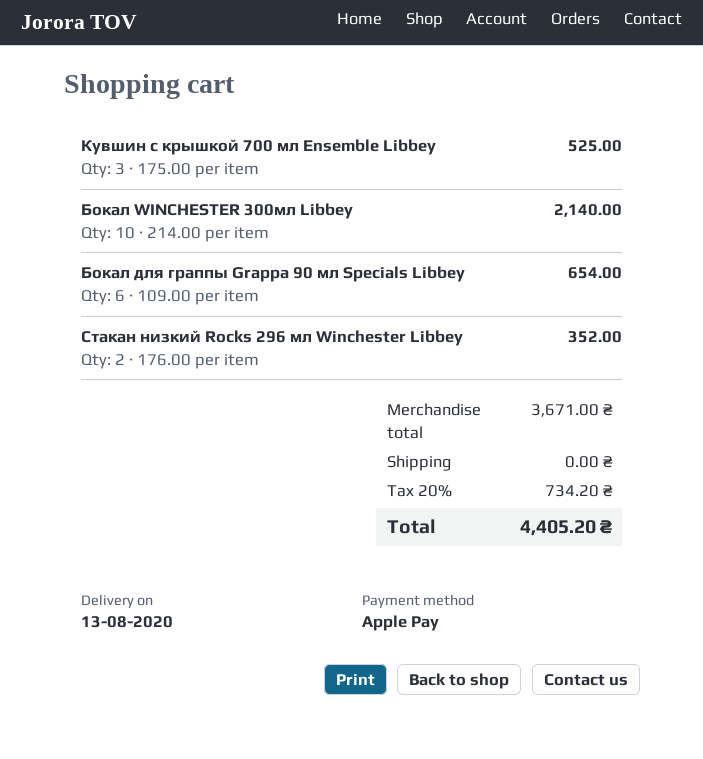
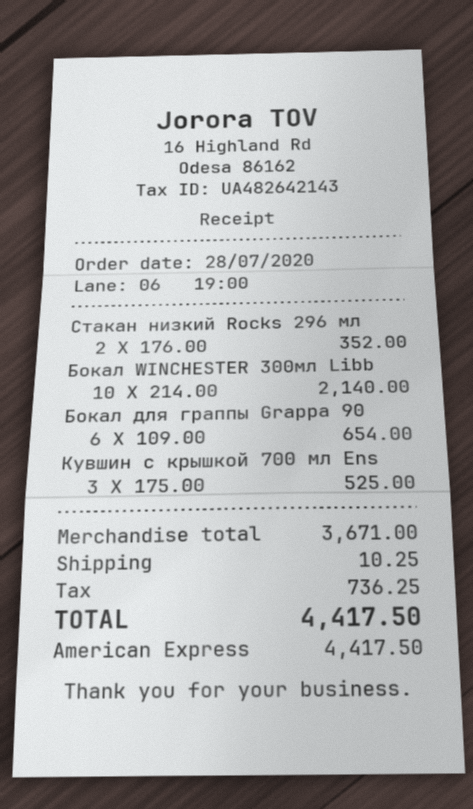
payment method: Apple Pay -> American Express
shipping: 0.00 -> 10.25
tax: 734.20 -> 736.25
total: 4405.20 -> 4417.50

